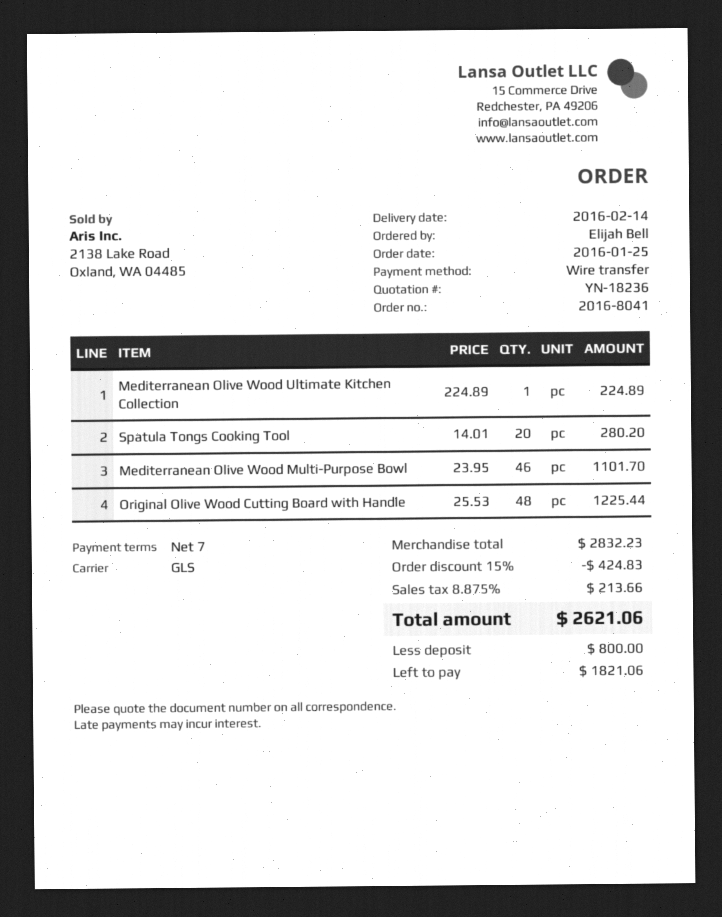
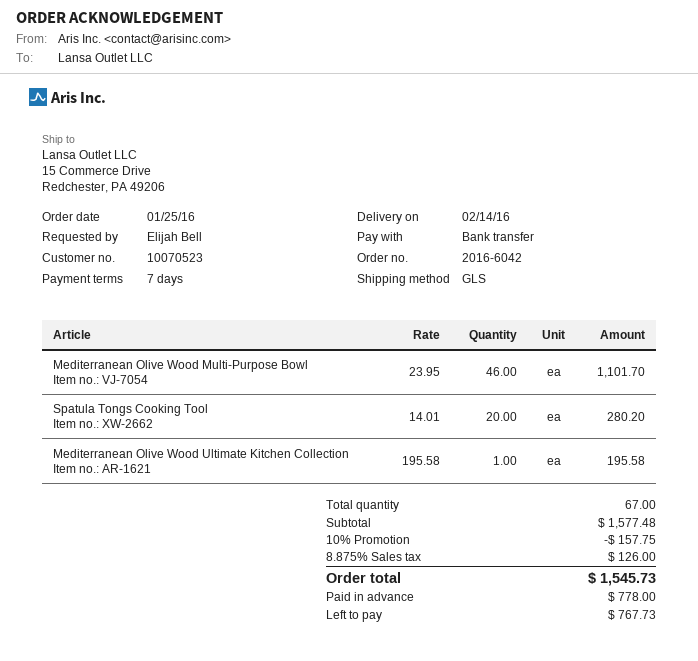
order number: 2016-8041 -> 2016-6042
Mediterranean Olive Wood Ultimate Kitchen Collection: 1 x 224.89 = 224.89 -> 1 x 195.58 = 195.58
Original Olive Wood Cutting Board with Handle: 48 x 25.53 = 1225.44 -> none
subtotal: 2832.23 -> 1577.48
discount: 15% = 424.83 -> 10% = 157.75
tax: 8.875% = 213.66 -> 8.875% = 126.00
total: 2621.06 -> 1545.73
deposit: 800.00 -> 778.00
balance: 1821.06 -> 767.73

